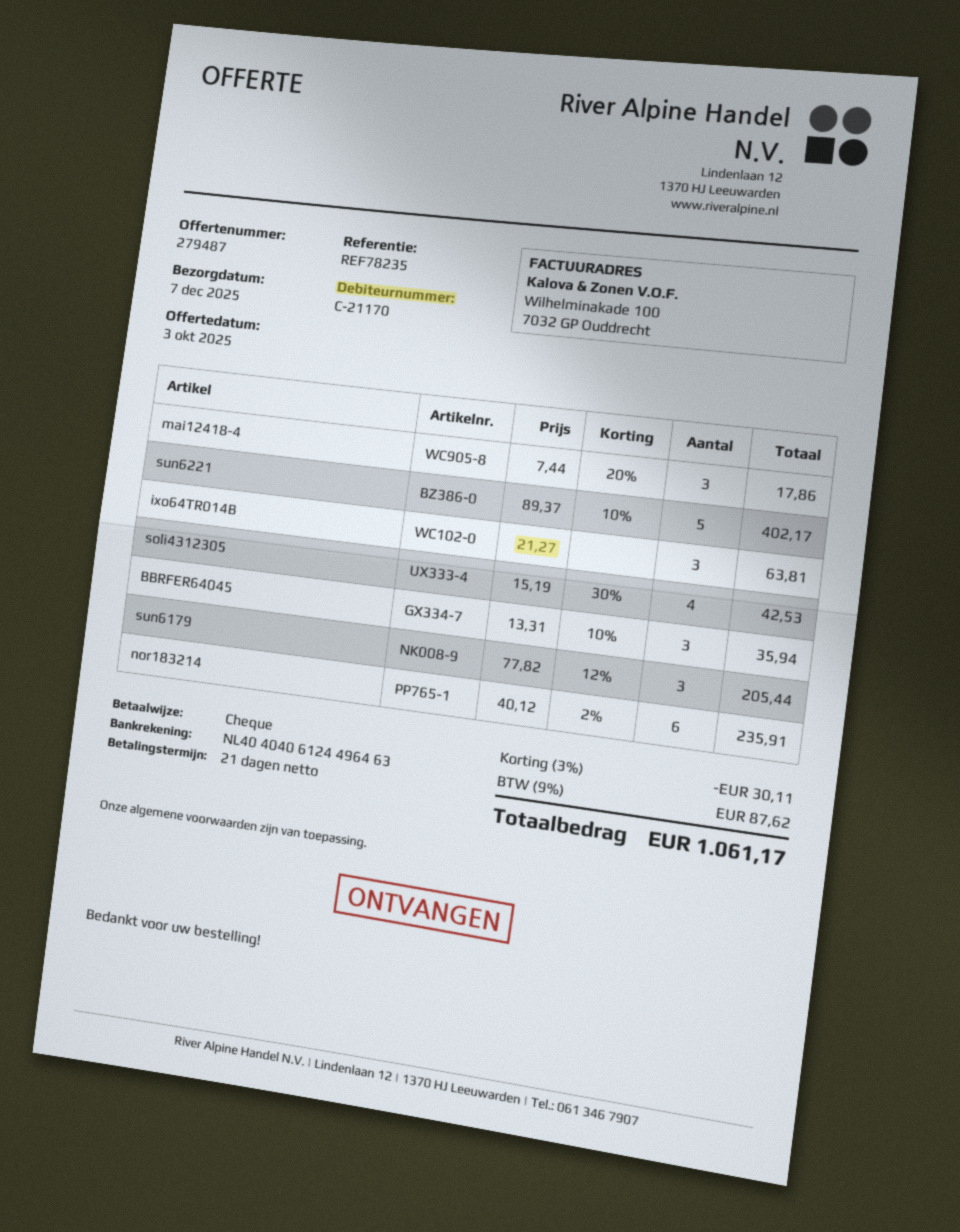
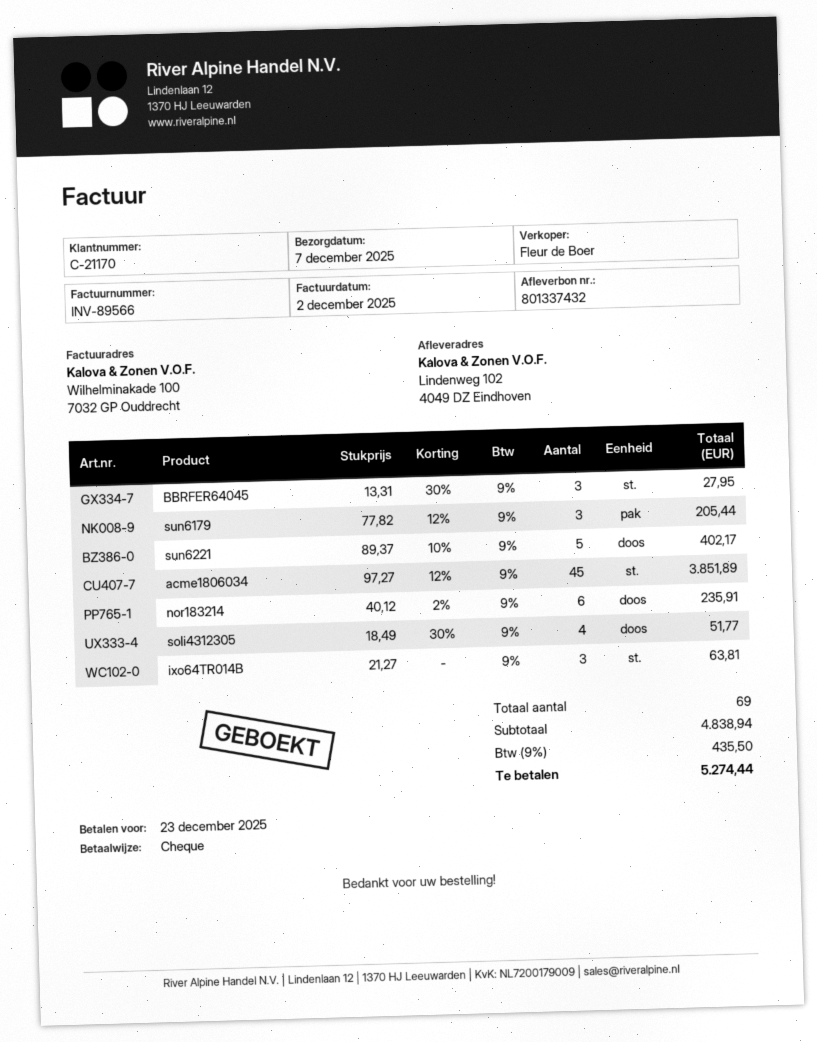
mai12418-4: 3 x 7.44 - 20% = 17.86 -> none
soli4312305: 4 x 15.19 - 30% = 42.53 -> 4 x 18.49 - 30% = 51.77
BBRFER64045: 3 x 13.31 - 10% = 35.94 -> 3 x 13.31 - 30% = 27.95
acme1806034: none -> 45 x 97.27 - 12% = 3851.89
discount: 3% = 30.11 -> none
tax: 9% = 87.62 -> 9% = 435.50
total: 1061.17 -> 5274.44

